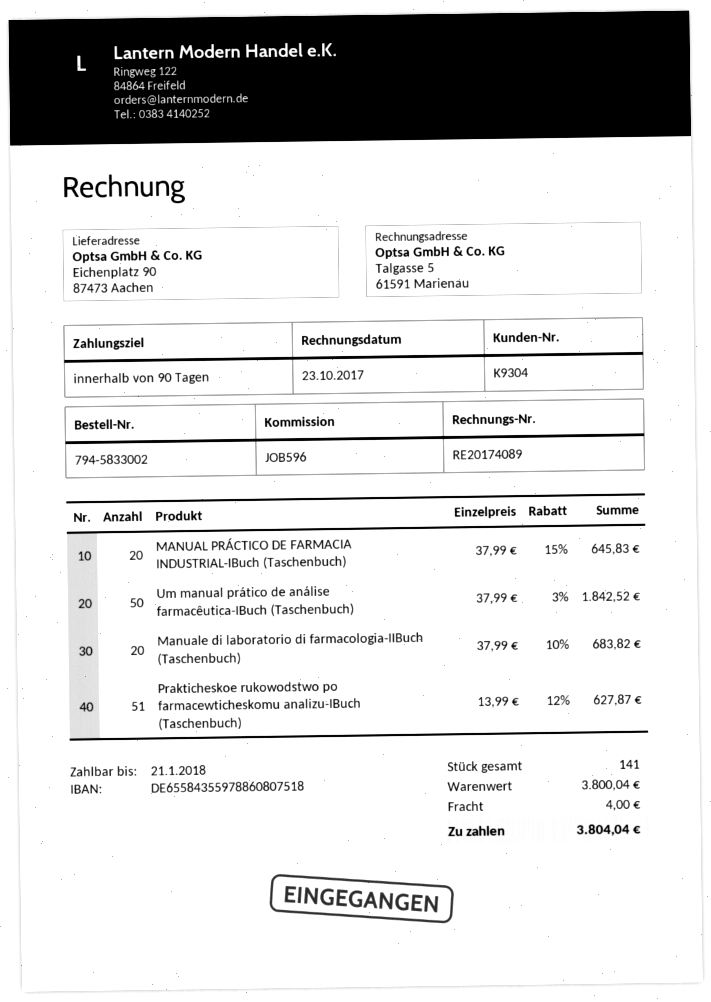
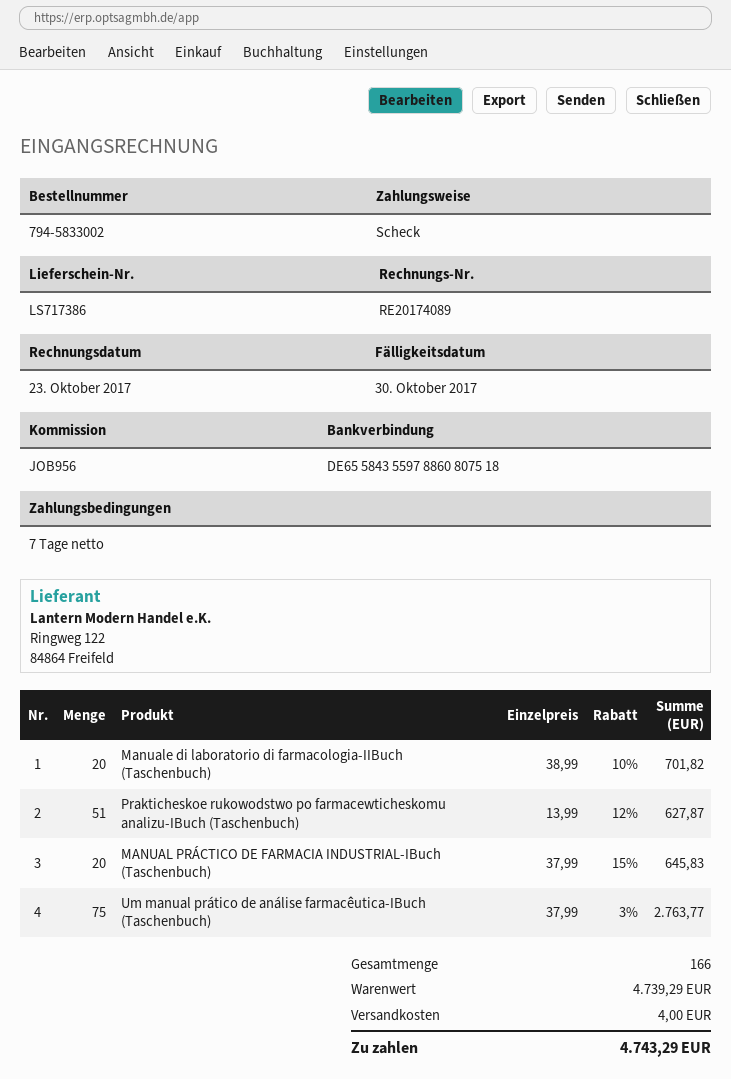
payment terms: 90 days -> 7 days
due date: 2018-01-21 -> 2017-10-30
reference: JOB596 -> JOB956
Um manual prático de análise farmacêutica-IBuch (Taschenbuch): 50 x 37.99 - 3% = 1842.52 -> 75 x 37.99 - 3% = 2763.77
Manuale di laboratorio di farmacologia-IIBuch (Taschenbuch): 20 x 37.99 - 10% = 683.82 -> 20 x 38.99 - 10% = 701.82
total quantity: 141 -> 166
subtotal: 3800.04 -> 4739.29
total: 3804.04 -> 4743.29

